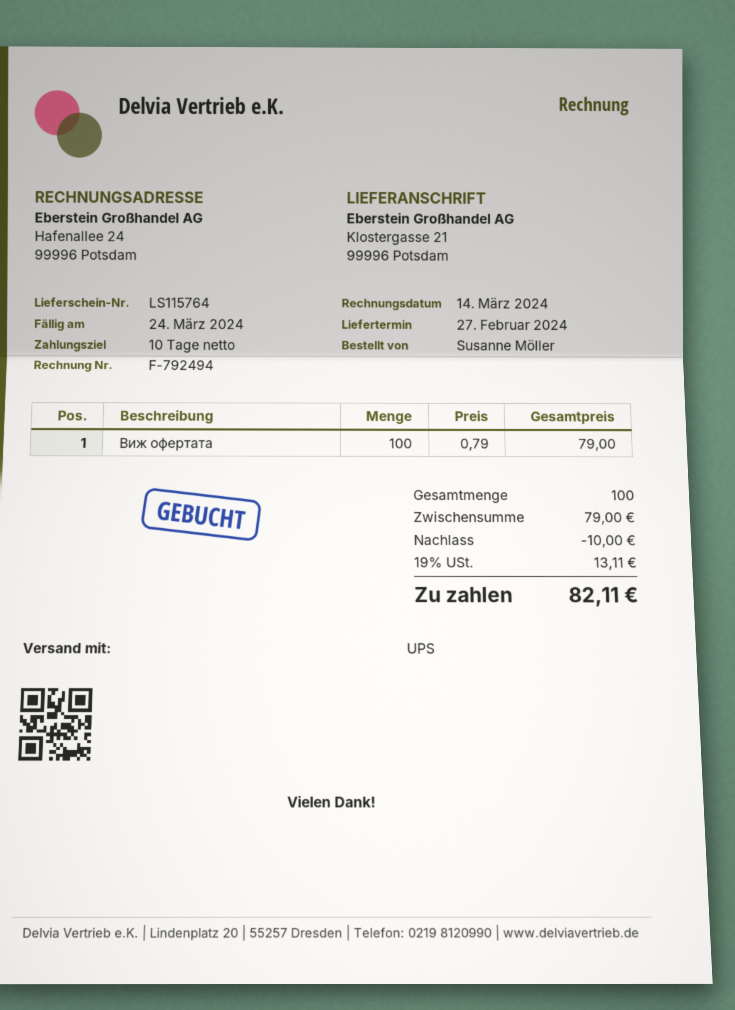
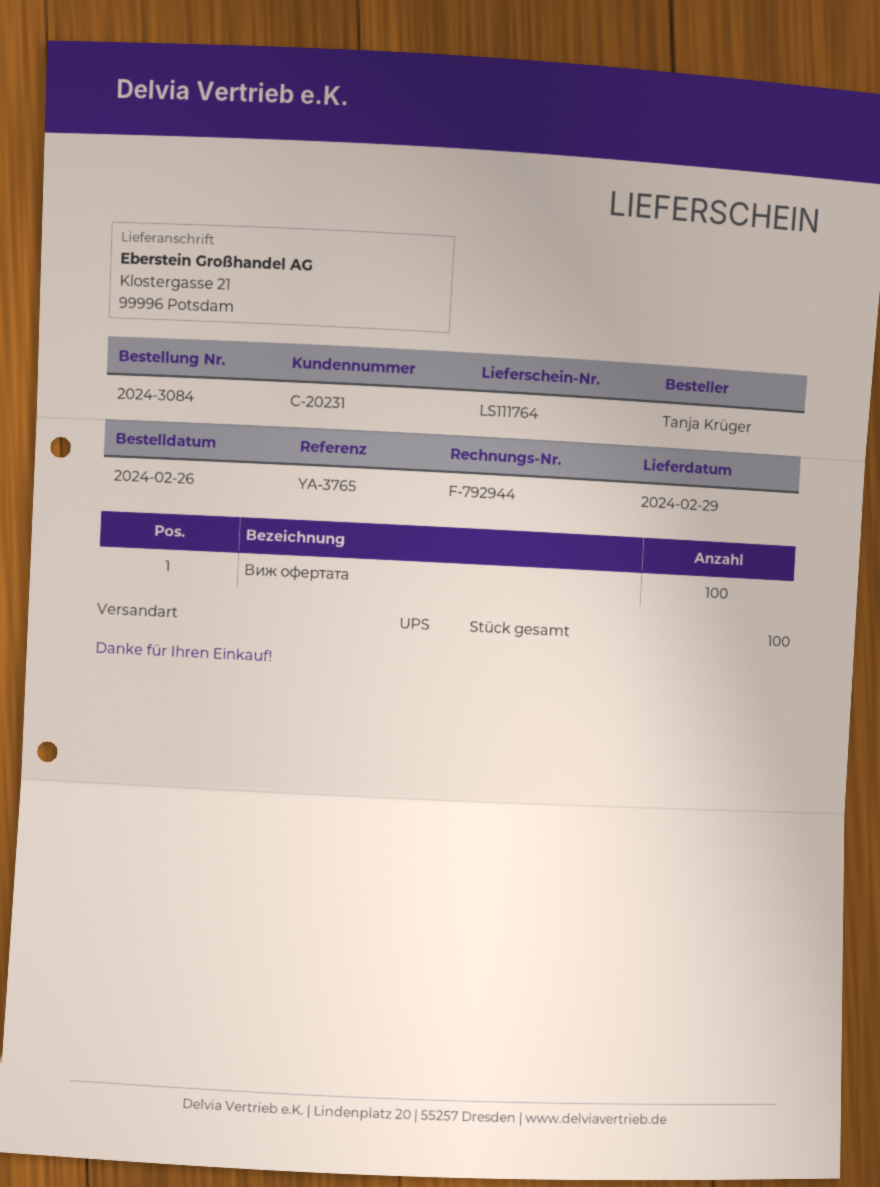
delivery note number: LS115764 -> LS111764
delivery date: 2024-02-27 -> 2024-02-29
invoice number: F-792494 -> F-792944
ordered by: Susanne Möller -> Tanja Krüger

